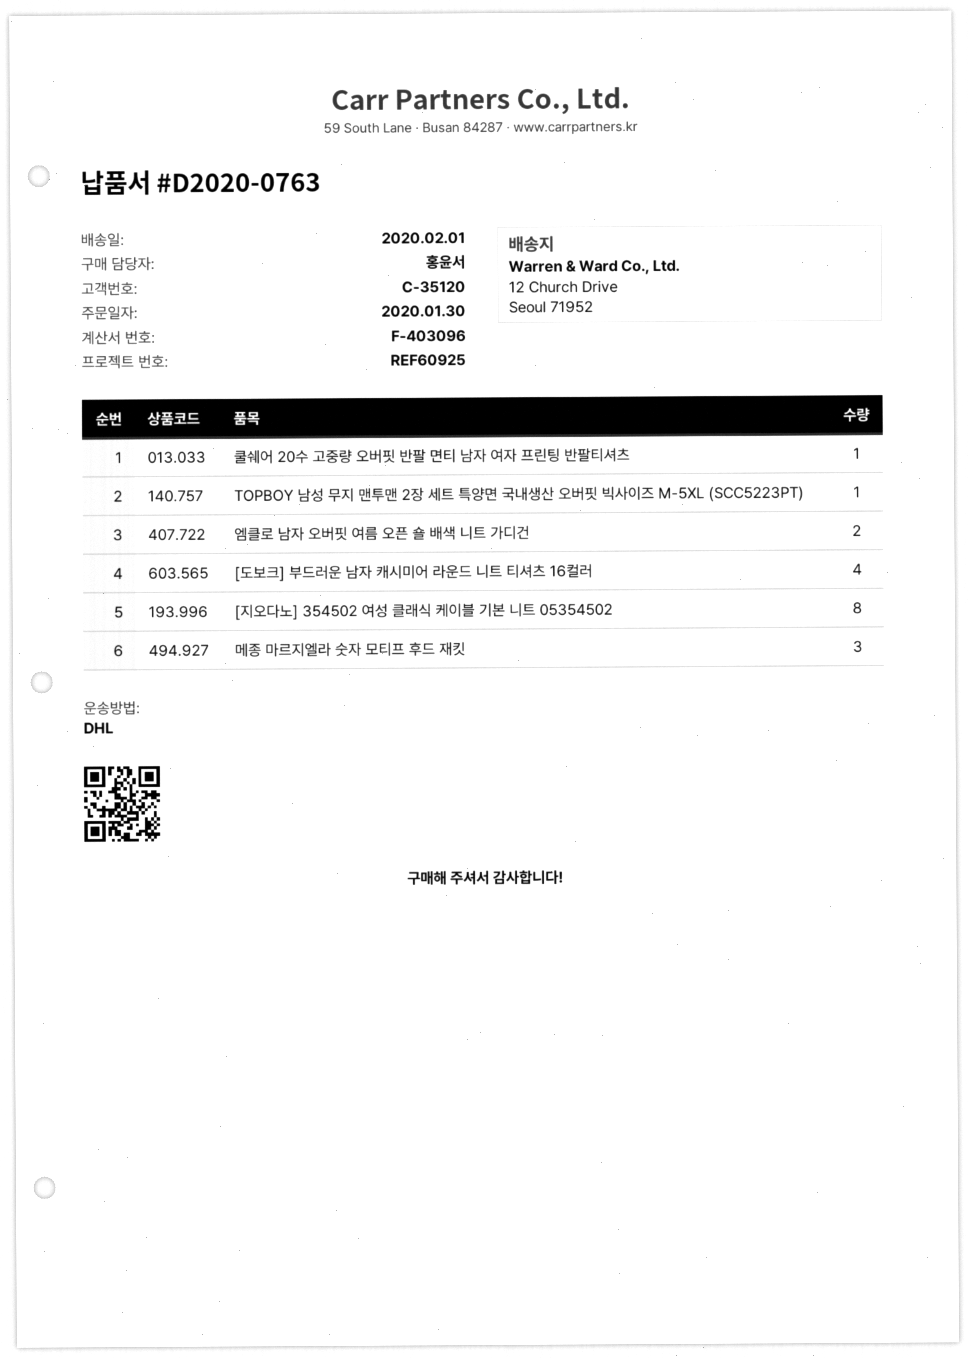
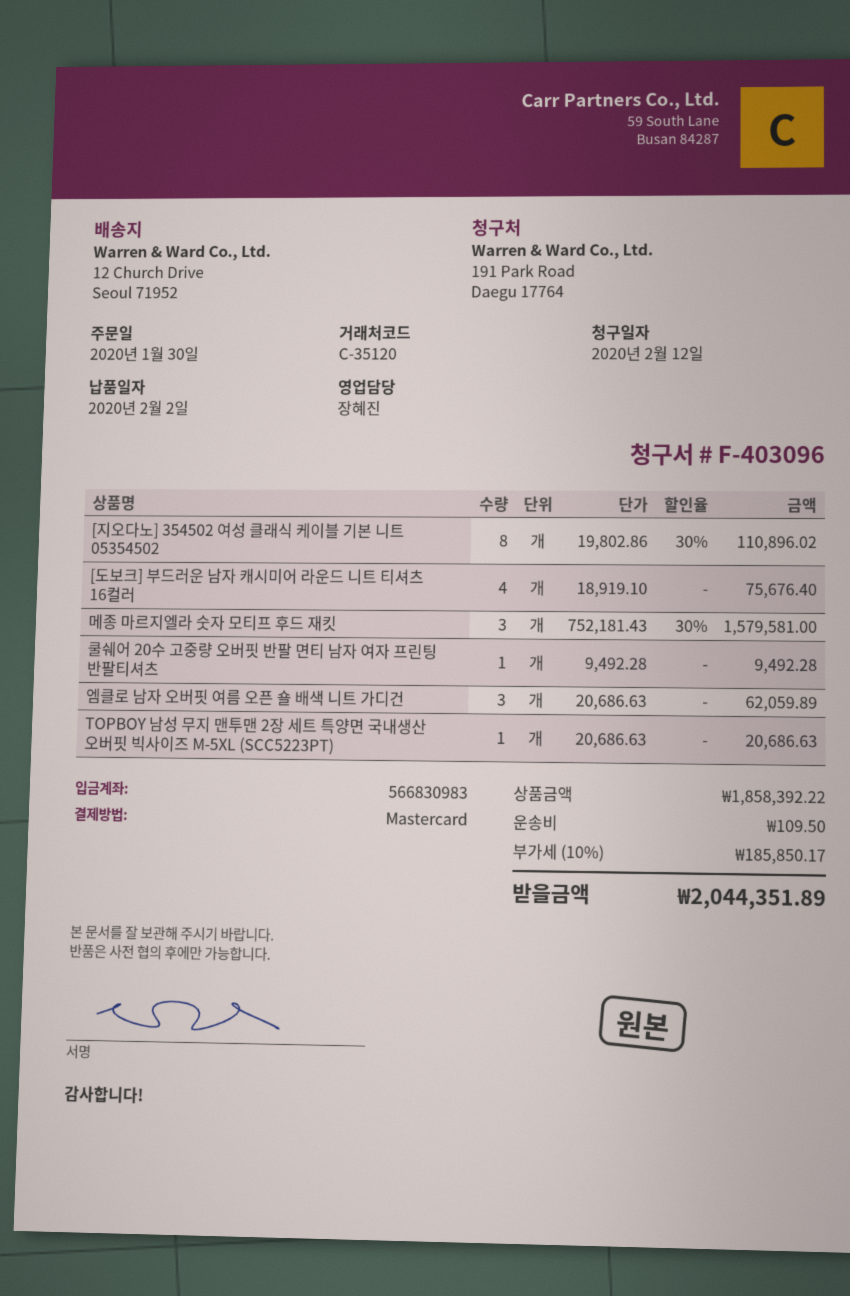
delivery date: 2020-02-01 -> 2020-02-02
엠클로 남자 오버핏 여름 오픈 숄 배색 니트 가디건: 2 -> 3

